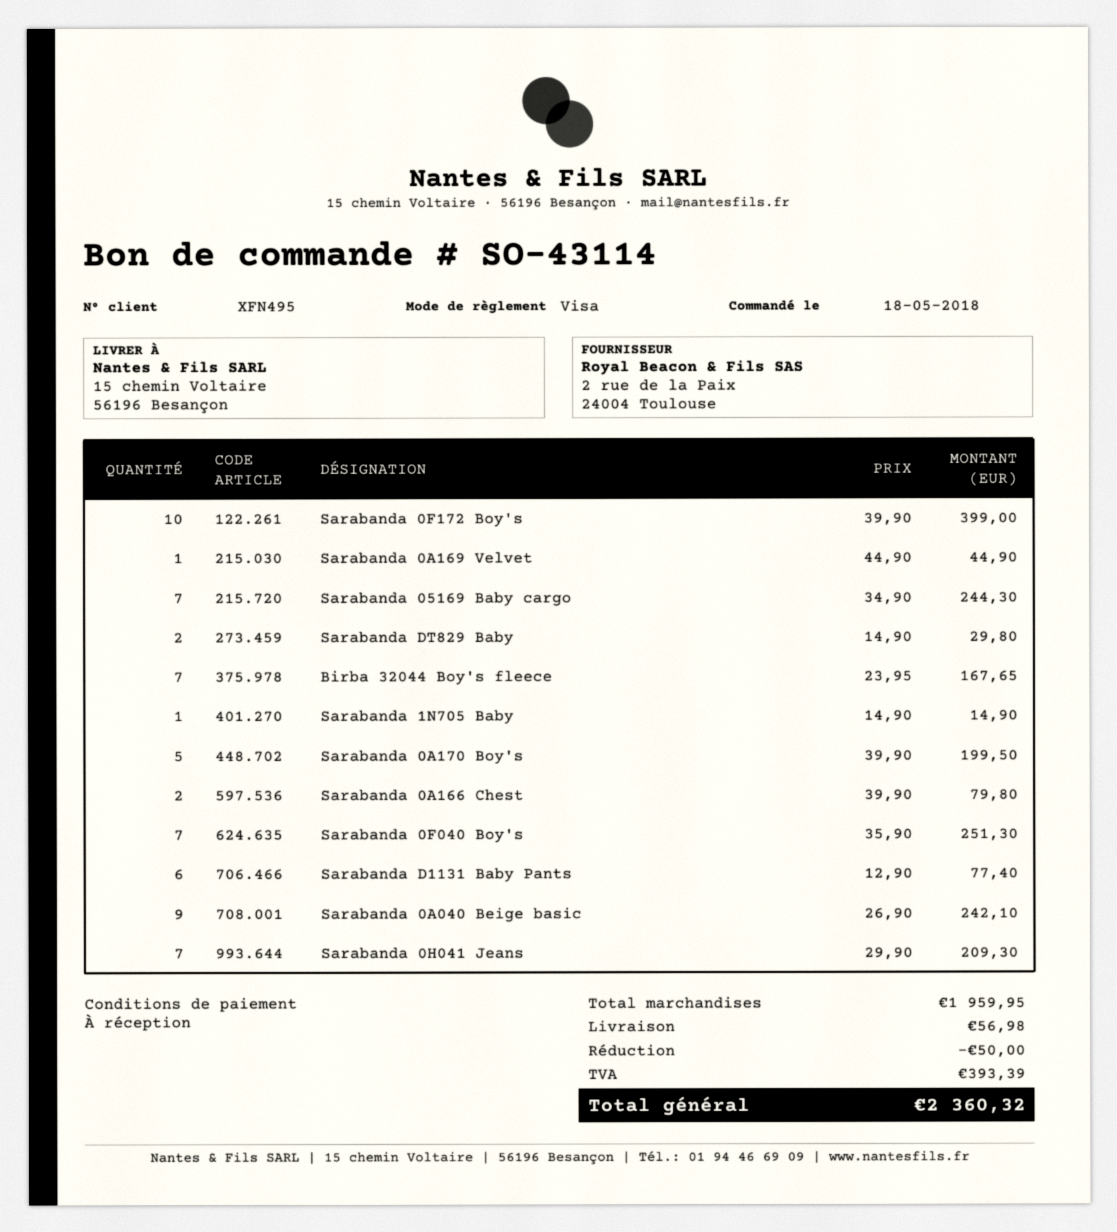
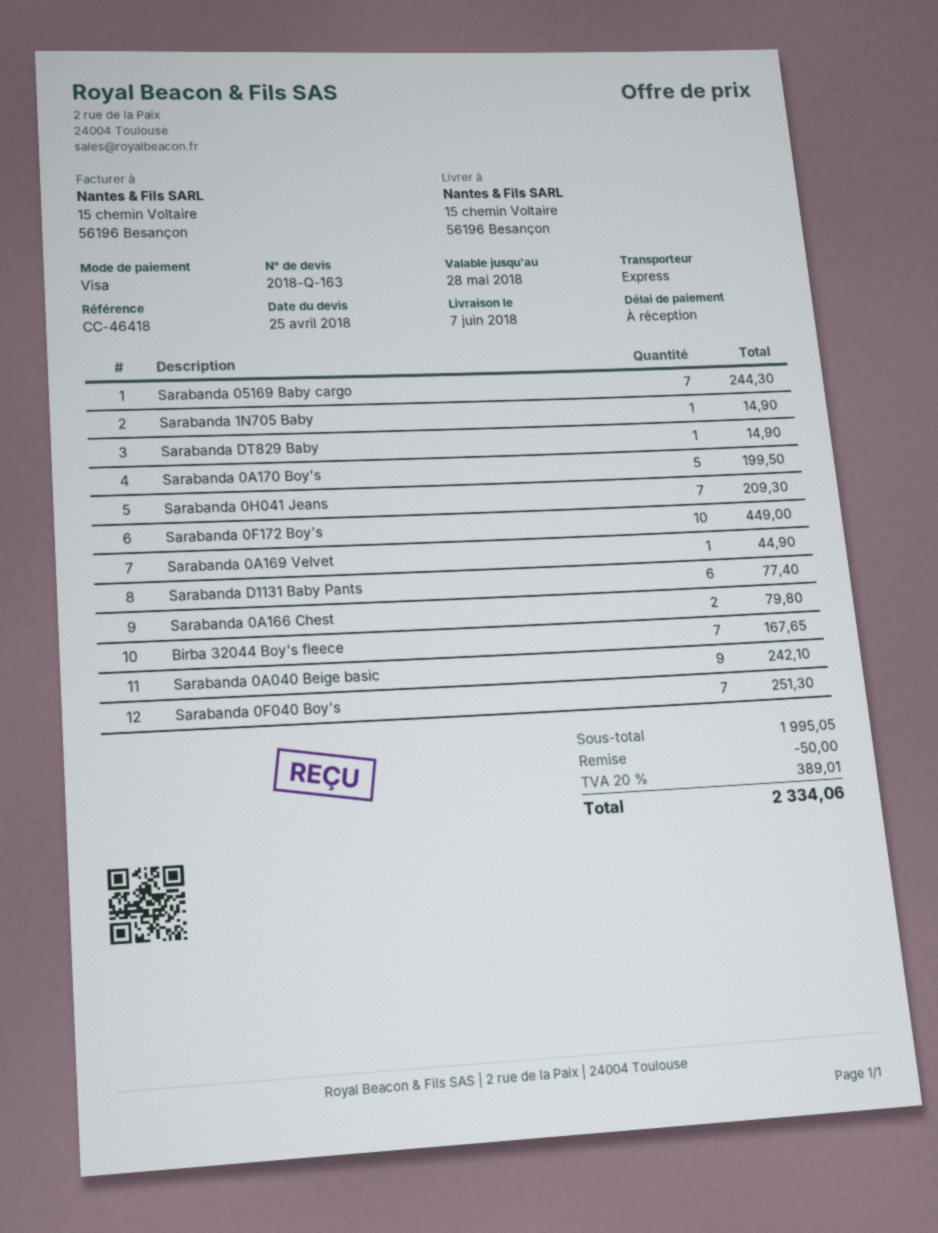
Sarabanda 0F172 Boy's: 10 for 399.00 -> 10 for 449.00
Sarabanda DT829 Baby: 2 for 29.80 -> 1 for 14.90
subtotal: 1959.95 -> 1995.05
shipping: 56.98 -> none
tax: 393.39 -> 389.01
total: 2360.32 -> 2334.06

